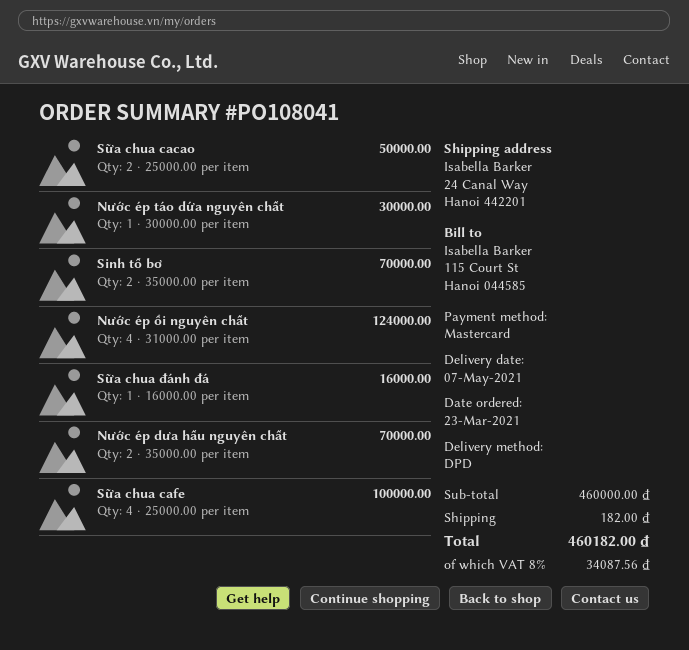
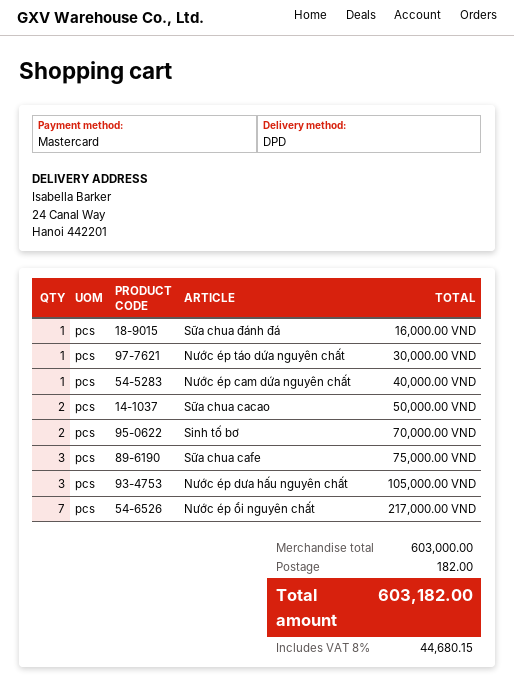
Nước ép ổi nguyên chất: 4 for 124000.00 -> 7 for 217000.00
Nước ép dưa hấu nguyên chất: 2 for 70000.00 -> 3 for 105000.00
Sữa chua cafe: 4 for 100000.00 -> 3 for 75000.00
Nước ép cam dứa nguyên chất: none -> 1 for 40000.00
subtotal: 460000.00 -> 603000.00
tax: 8% = 34087.56 -> 8% = 44680.15
total: 460182.00 -> 603182.00

